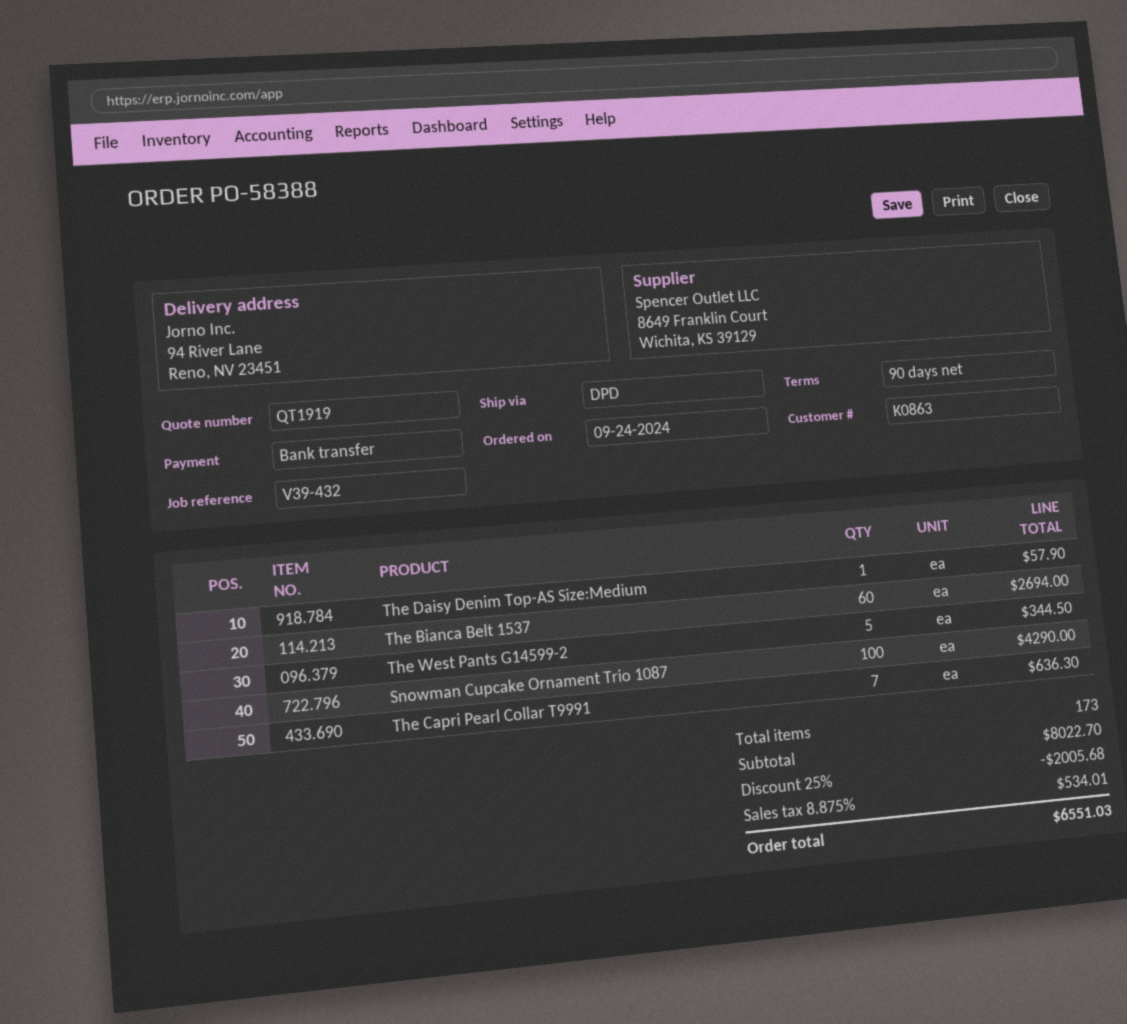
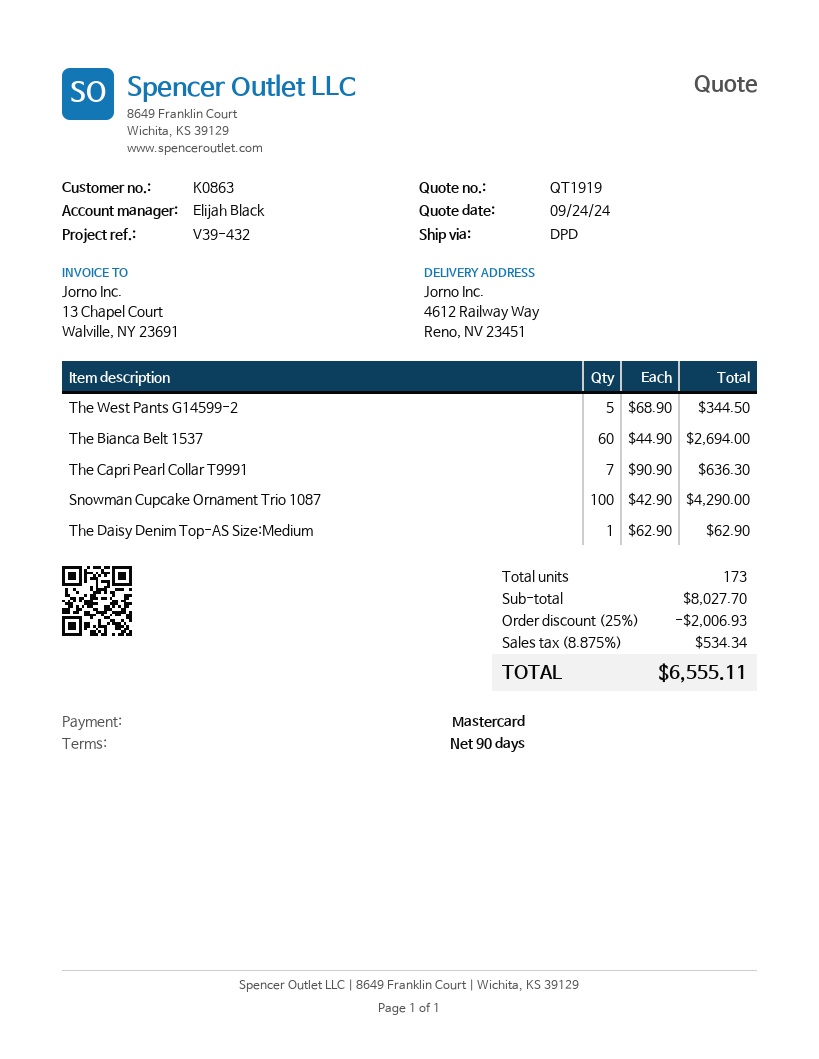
payment method: bank transfer -> Mastercard
ship to: 94 River Lane, Reno, NV 23451 -> 4612 Railway Way, Reno, NV 23451
The Daisy Denim Top-AS Size:Medium: 1 for 57.90 -> 1 for 62.90
subtotal: 8022.70 -> 8027.70
discount: 25% = 2005.68 -> 25% = 2006.93
tax: 8.875% = 534.01 -> 8.875% = 534.34
total: 6551.03 -> 6555.11

